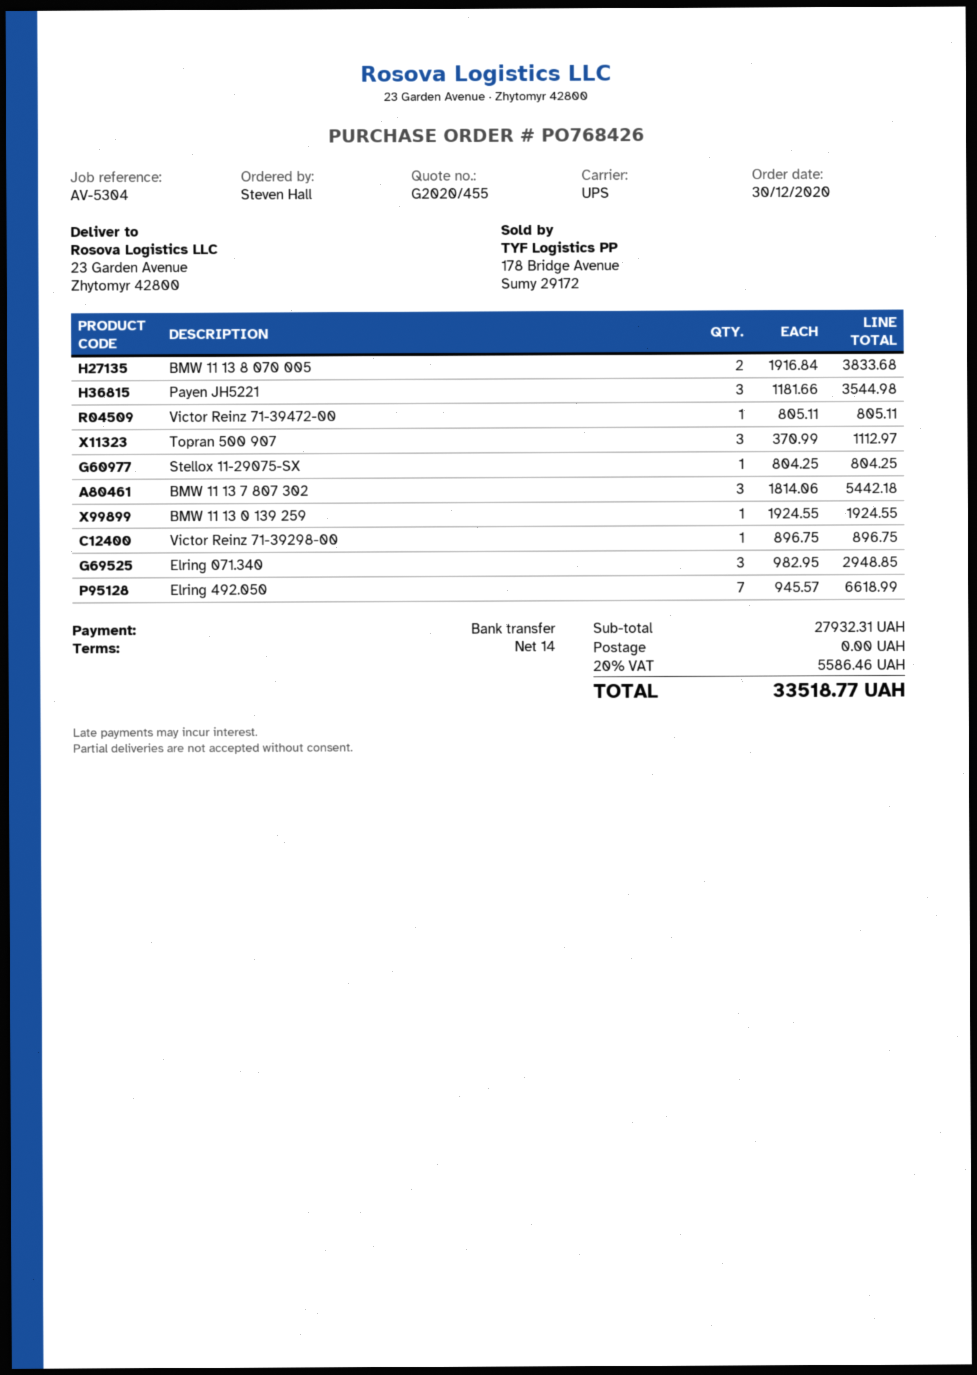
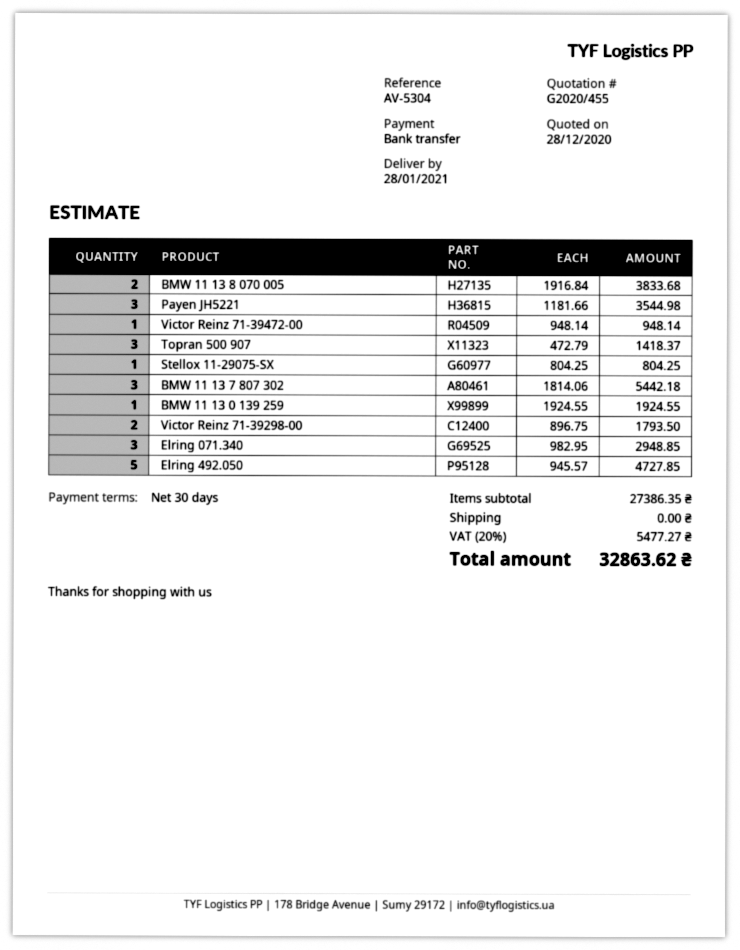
payment terms: 14 days -> 30 days
Victor Reinz 71-39472-00: 1 x 805.11 = 805.11 -> 1 x 948.14 = 948.14
Topran 500 907: 3 x 370.99 = 1112.97 -> 3 x 472.79 = 1418.37
Victor Reinz 71-39298-00: 1 x 896.75 = 896.75 -> 2 x 896.75 = 1793.50
Elring 492.050: 7 x 945.57 = 6618.99 -> 5 x 945.57 = 4727.85
subtotal: 27932.31 -> 27386.35
tax: 20% = 5586.46 -> 20% = 5477.27
total: 33518.77 -> 32863.62

